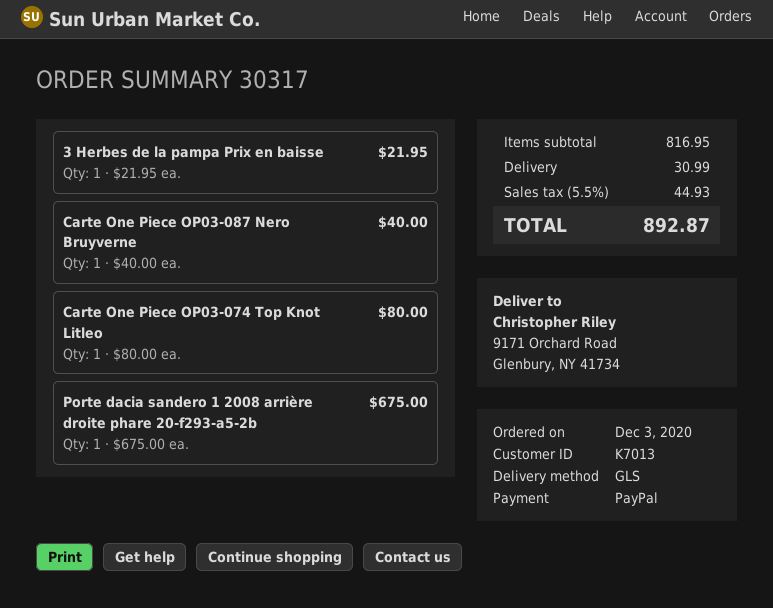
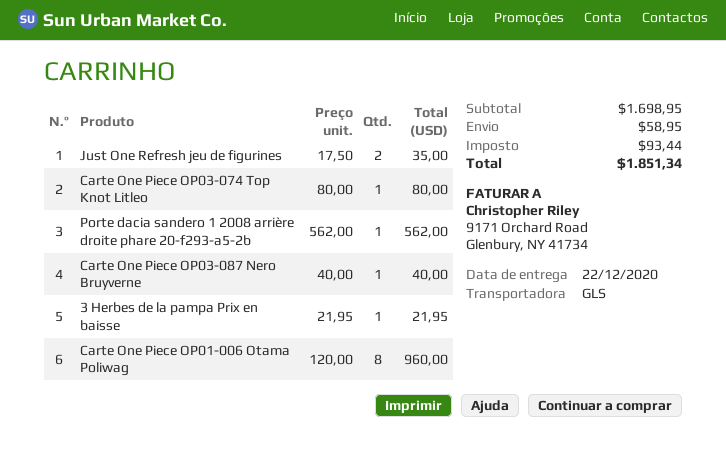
Porte dacia sandero 1 2008 arrière droite phare 20-f293-a5-2b: 1 x 675.00 = 675.00 -> 1 x 562.00 = 562.00
Just One Refresh jeu de figurines: none -> 2 x 17.50 = 35.00
Carte One Piece OP01-006 Otama Poliwag: none -> 8 x 120.00 = 960.00
subtotal: 816.95 -> 1698.95
shipping: 30.99 -> 58.95
tax: 44.93 -> 93.44
total: 892.87 -> 1851.34

